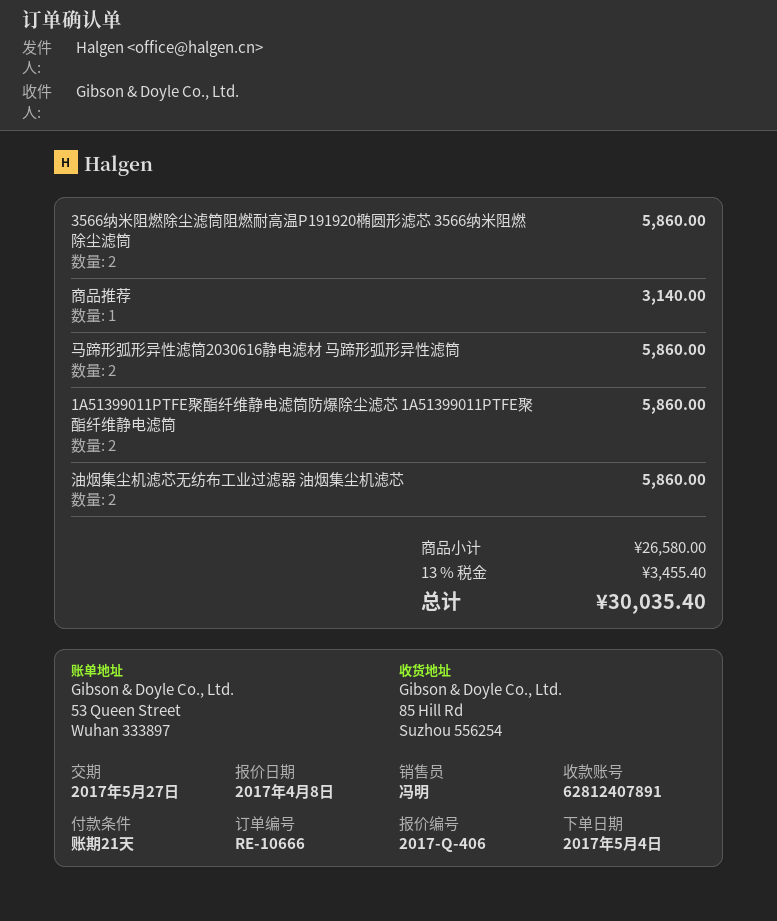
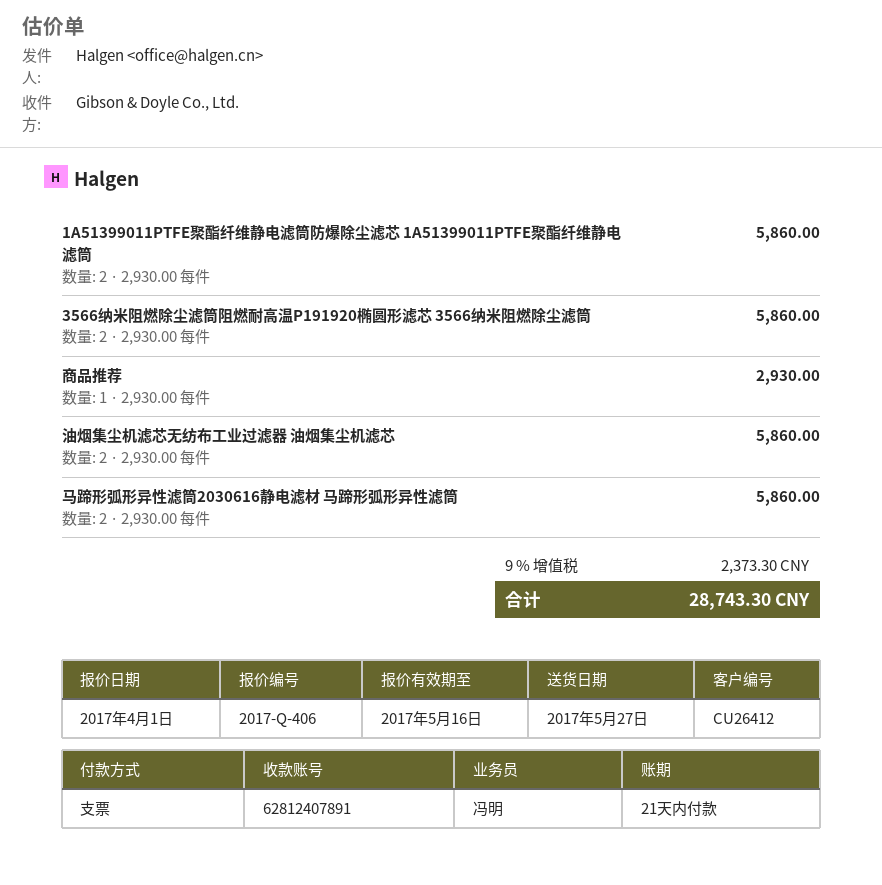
quote date: 2017-04-08 -> 2017-04-01
商品推荐: 1 for 3140.00 -> 1 for 2930.00
tax: 13% = 3455.40 -> 9% = 2373.30
total: 30035.40 -> 28743.30

